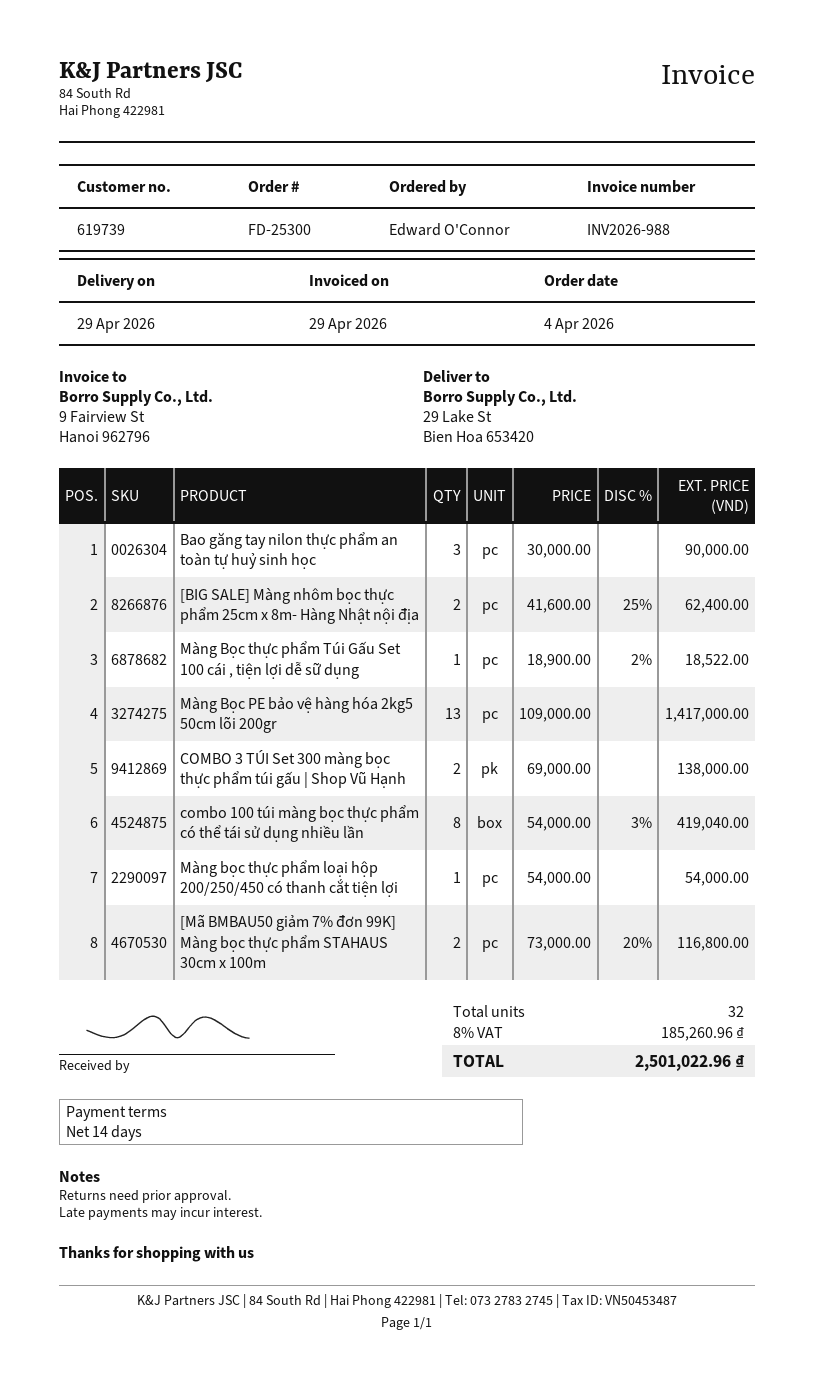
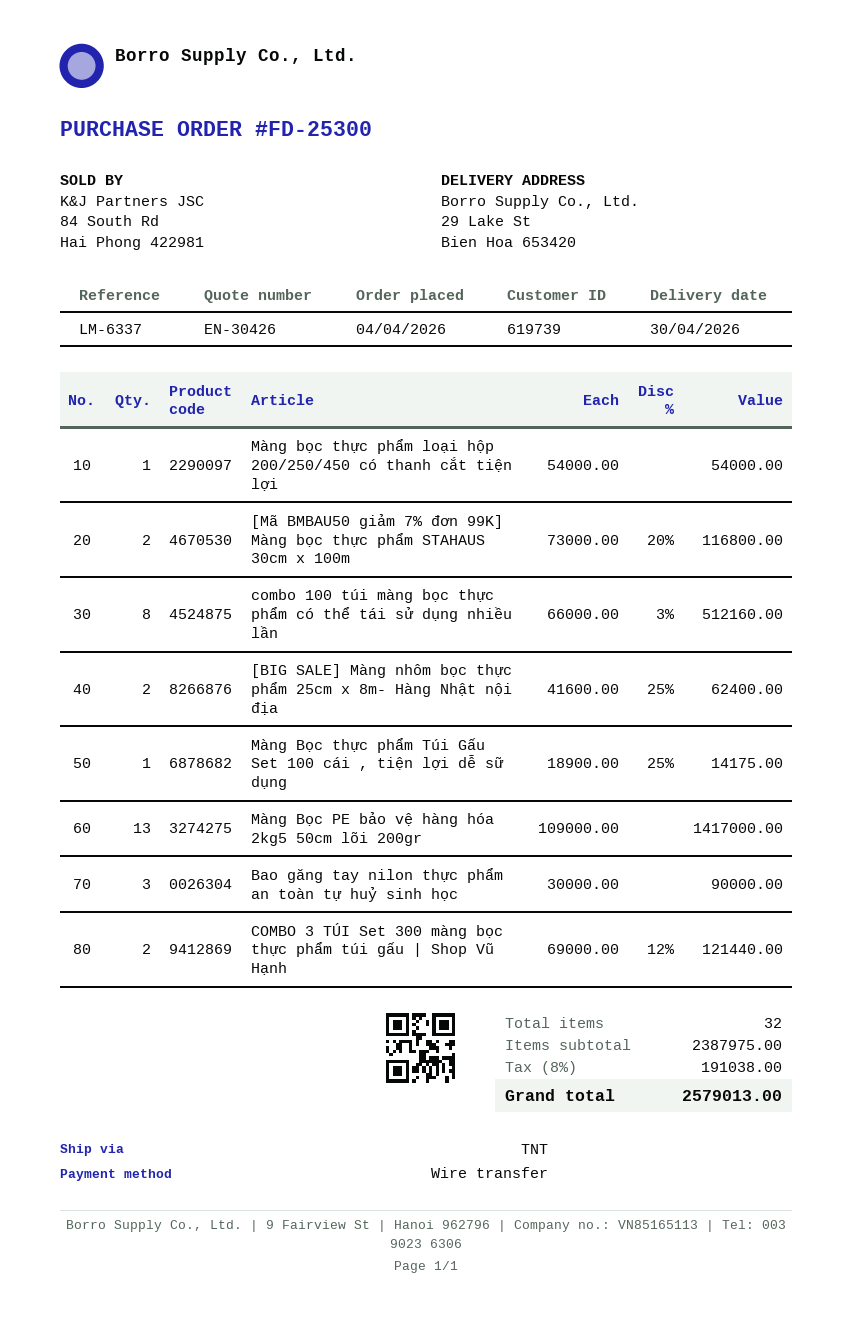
delivery date: 2026-04-29 -> 2026-04-30
Màng Bọc thực phẩm Túi Gấu Set 100 cái , tiện lợi dễ sữ dụng: 1 x 18900.00 - 2% = 18522.00 -> 1 x 18900.00 - 25% = 14175.00
COMBO 3 TÚI Set 300 màng bọc thực phẩm túi gấu | Shop Vũ Hạnh: 2 x 69000.00 = 138000.00 -> 2 x 69000.00 - 12% = 121440.00
combo 100 túi màng bọc thực phẩm có thể tái sử dụng nhiều lần: 8 x 54000.00 - 3% = 419040.00 -> 8 x 66000.00 - 3% = 512160.00
tax: 8% = 185260.96 -> 8% = 191038.00
total: 2501022.96 -> 2579013.00

